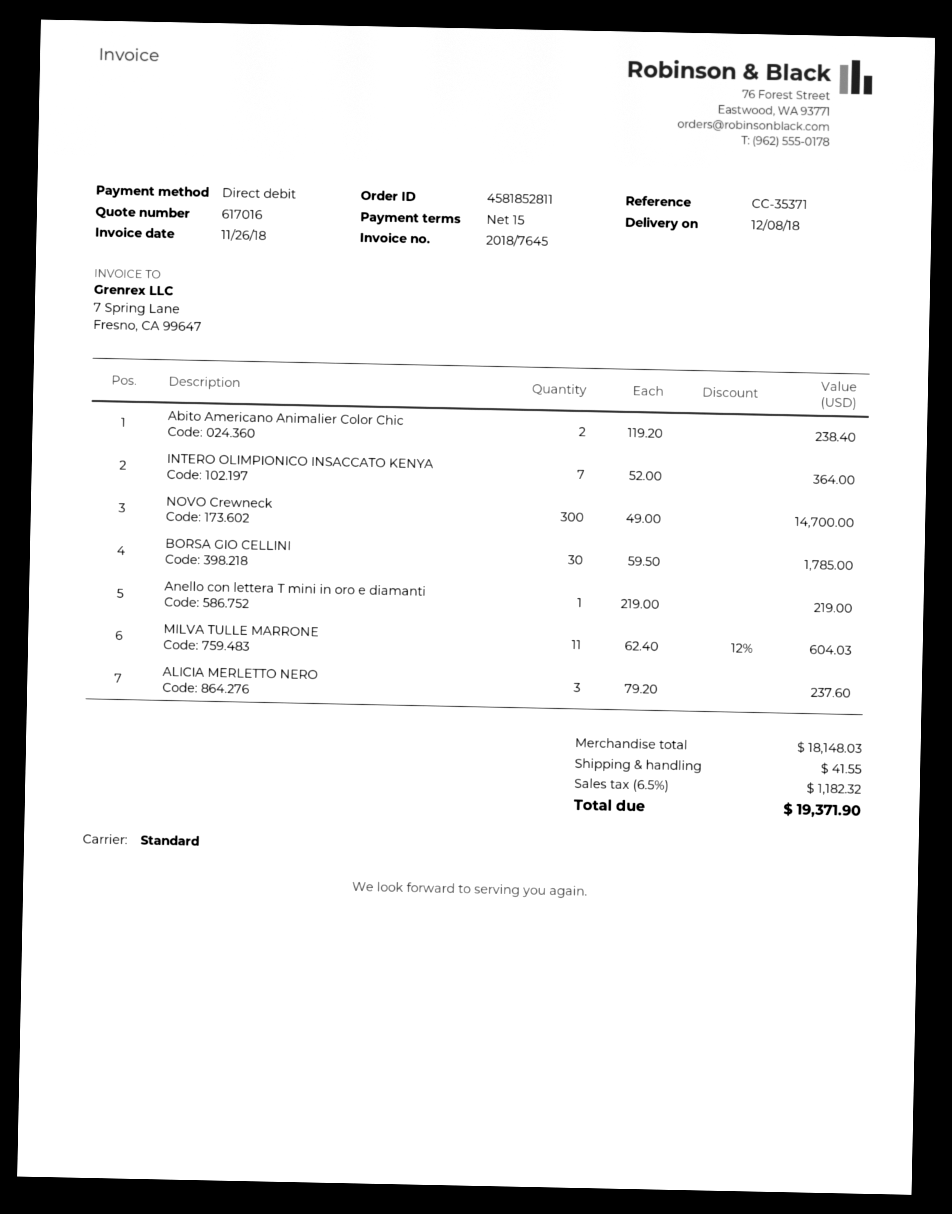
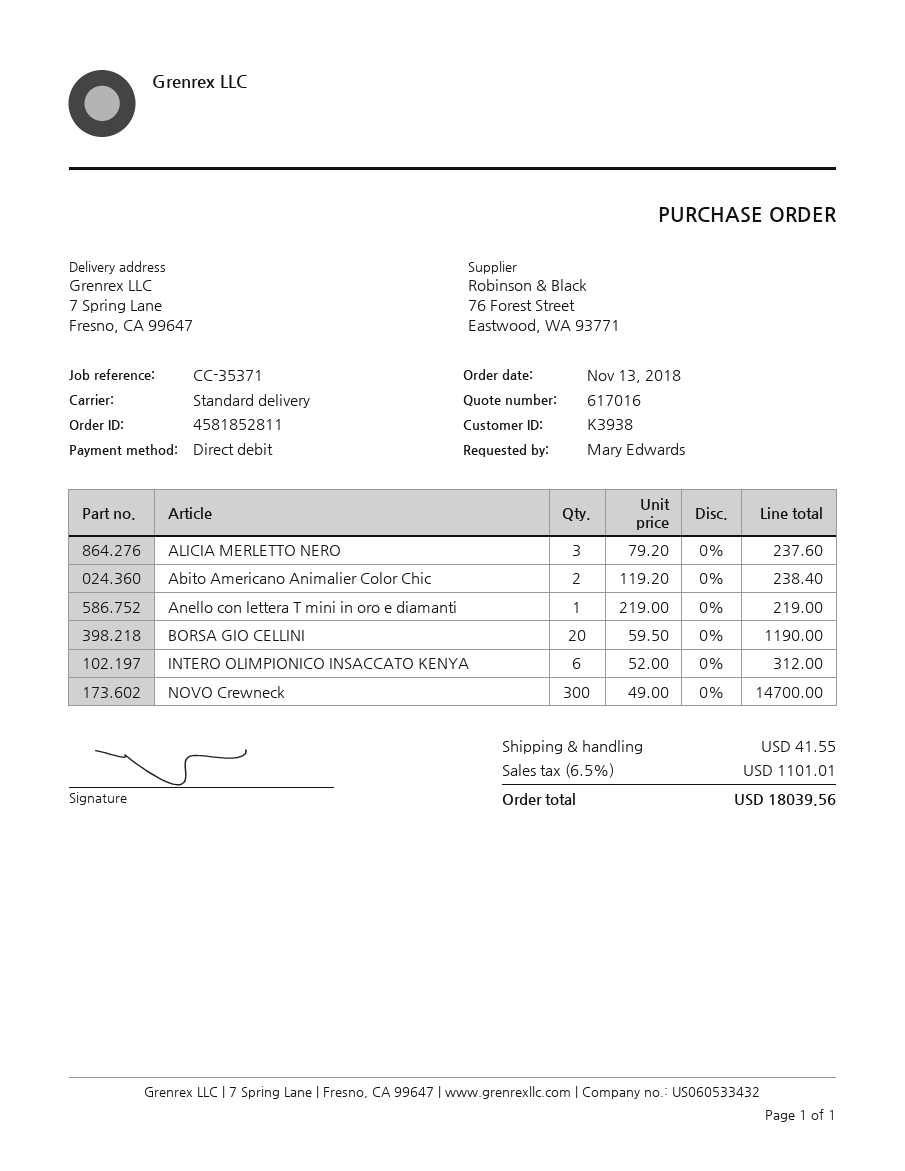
INTERO OLIMPIONICO INSACCATO KENYA: 7 x 52.00 = 364.00 -> 6 x 52.00 = 312.00
BORSA GIO CELLINI: 30 x 59.50 = 1785.00 -> 20 x 59.50 = 1190.00
MILVA TULLE MARRONE: 11 x 62.40 - 12% = 604.03 -> none
tax: 6.5% = 1182.32 -> 6.5% = 1101.01
total: 19371.90 -> 18039.56

